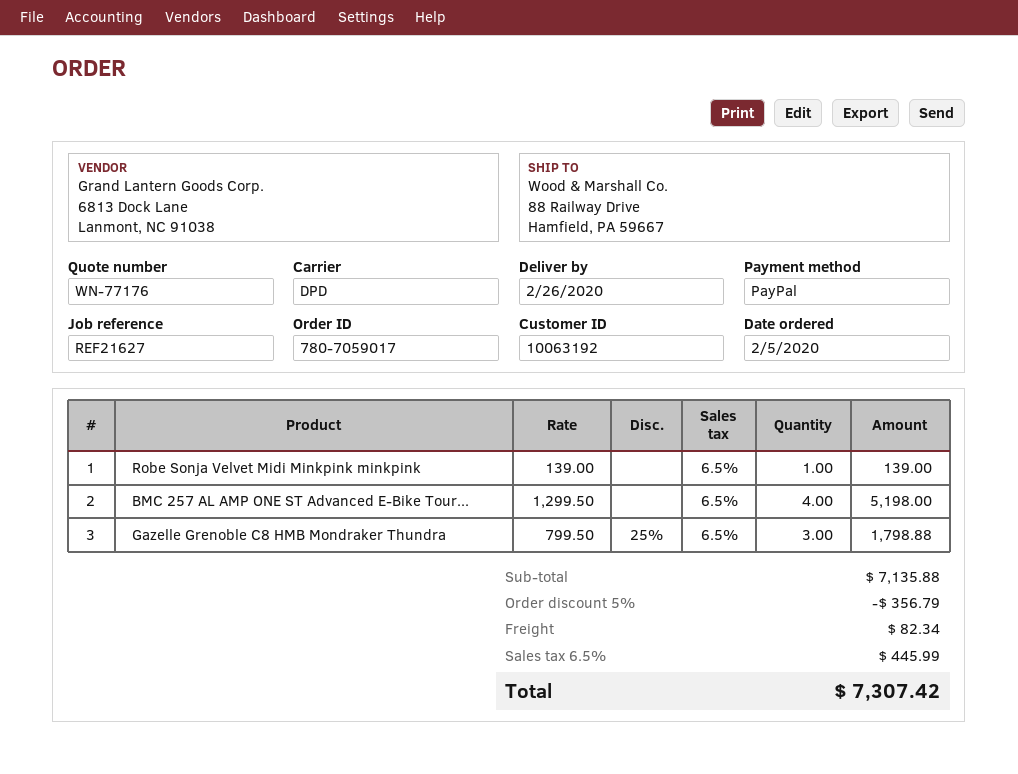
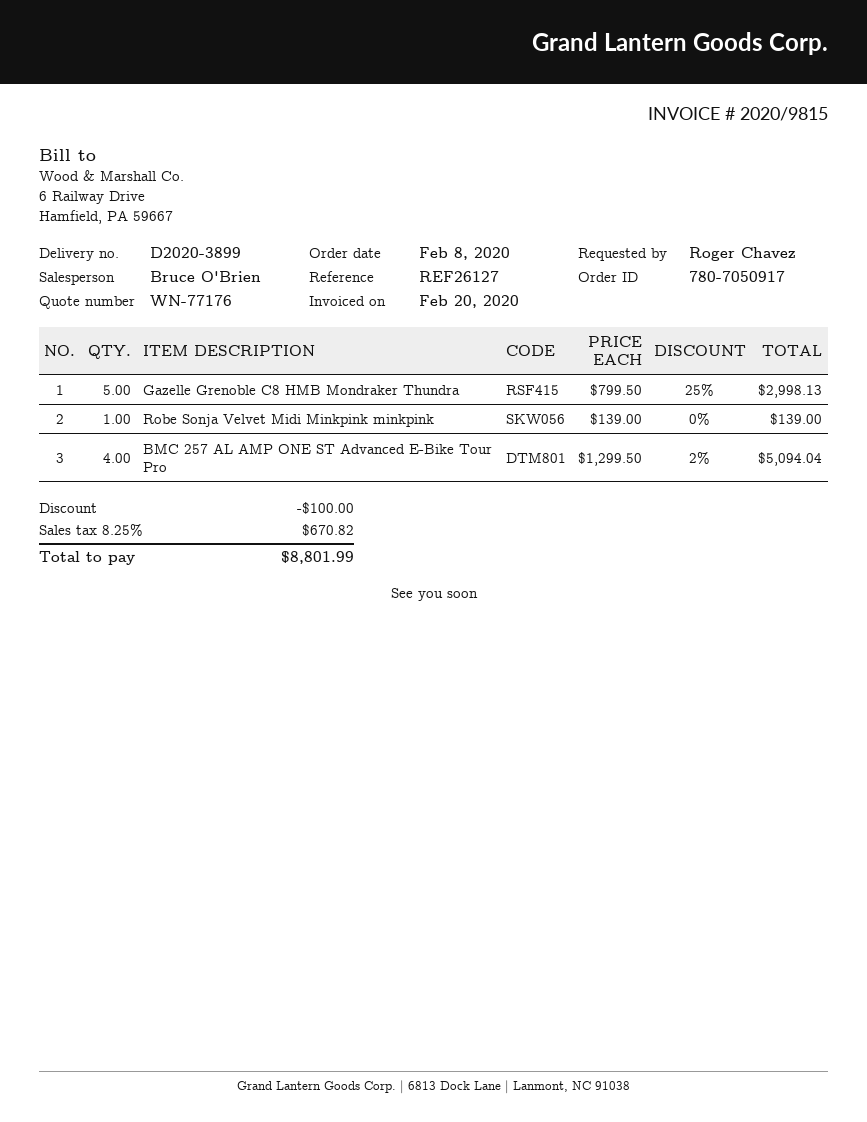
order number: 780-7059017 -> 780-7050917
order date: 2020-02-05 -> 2020-02-08
reference: REF21627 -> REF26127
BMC 257 AL AMP ONE ST Advanced E-Bike Tour...: 4 x 1299.50 = 5198.00 -> 4 x 1299.50 - 2% = 5094.04
Gazelle Grenoble C8 HMB Mondraker Thundra: 3 x 799.50 - 25% = 1798.88 -> 5 x 799.50 - 25% = 2998.13
discount: 356.79 -> 100.00
shipping: 82.34 -> none
tax: 6.5% = 445.99 -> 8.25% = 670.82
total: 7307.42 -> 8801.99

